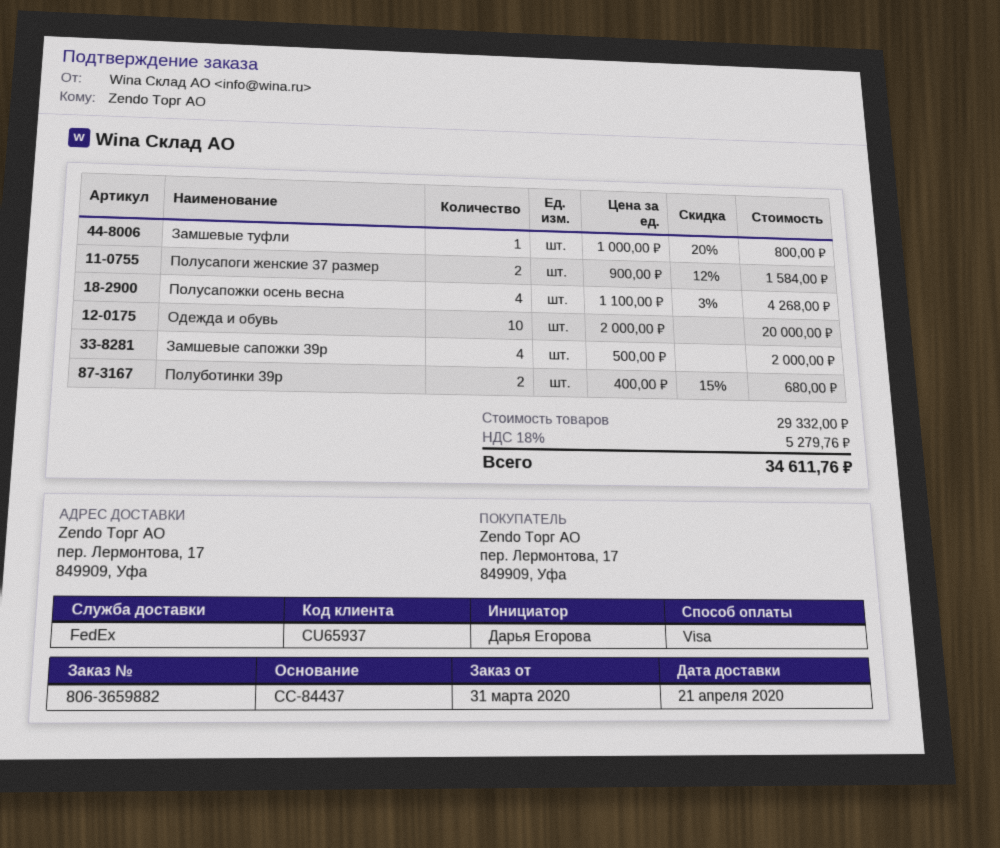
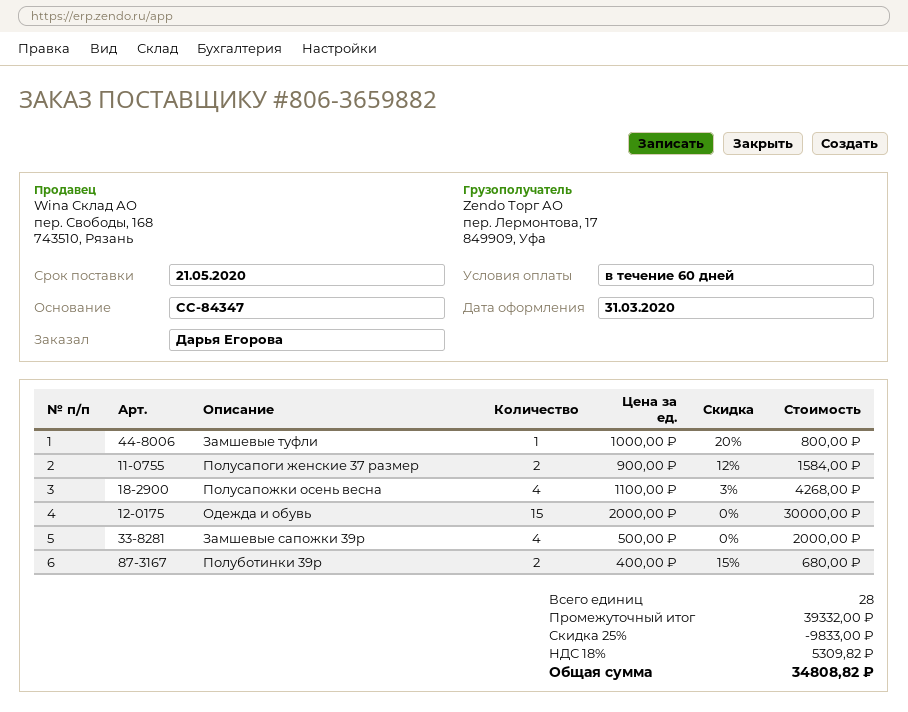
delivery date: 2020-04-21 -> 2020-05-21
reference: CC-84437 -> CC-84347
Одежда и обувь: 10 x 2000.00 = 20000.00 -> 15 x 2000.00 = 30000.00
subtotal: 29332.00 -> 39332.00
discount: none -> 25% = 9833.00
tax: 18% = 5279.76 -> 18% = 5309.82
total: 34611.76 -> 34808.82

